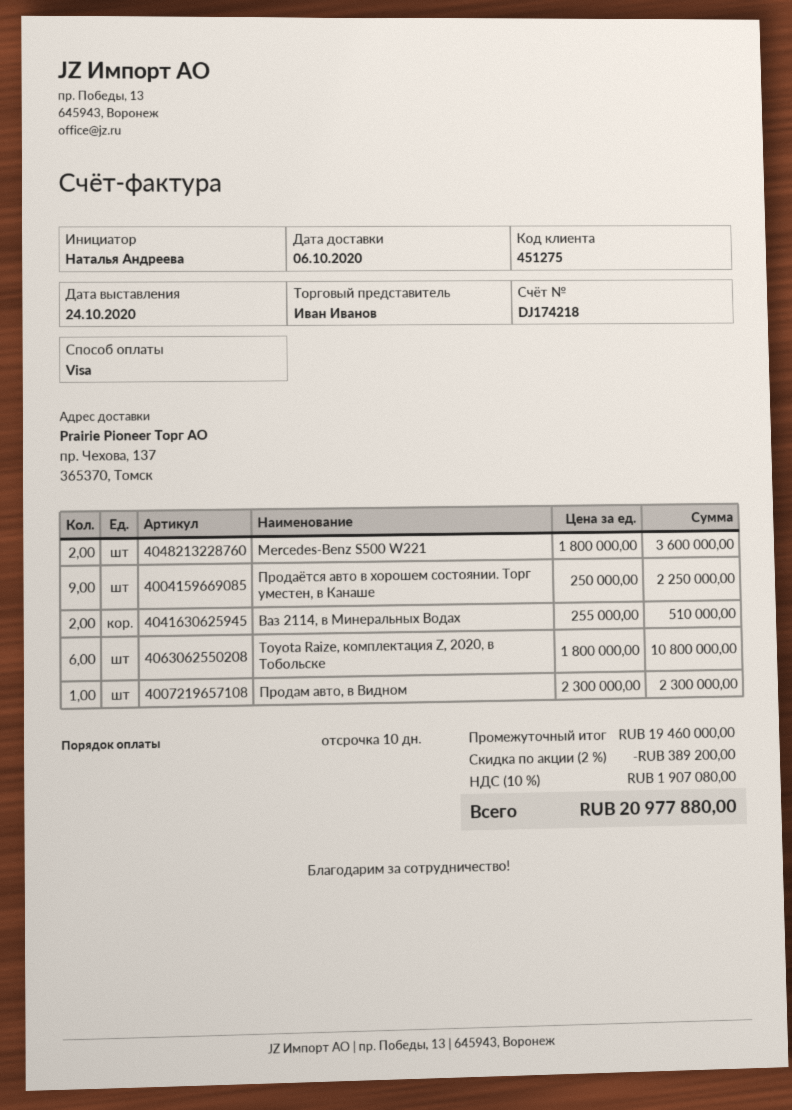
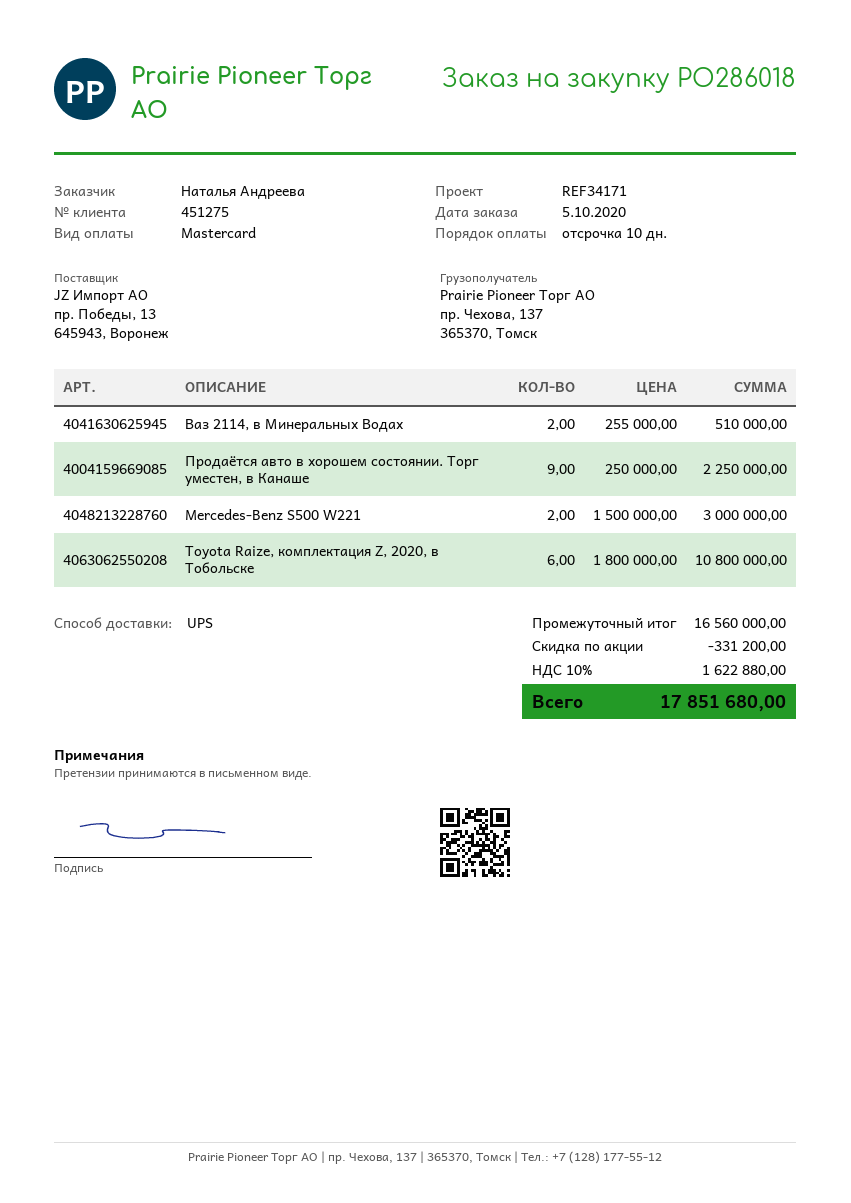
payment method: Visa -> Mastercard
Mercedes-Benz S500 W221: 2 x 1800000.00 = 3600000.00 -> 2 x 1500000.00 = 3000000.00
Продам авто, в Видном: 1 x 2300000.00 = 2300000.00 -> none
subtotal: 19460000.00 -> 16560000.00
discount: 389200.00 -> 331200.00
tax: 10% = 1907080.00 -> 10% = 1622880.00
total: 20977880.00 -> 17851680.00

